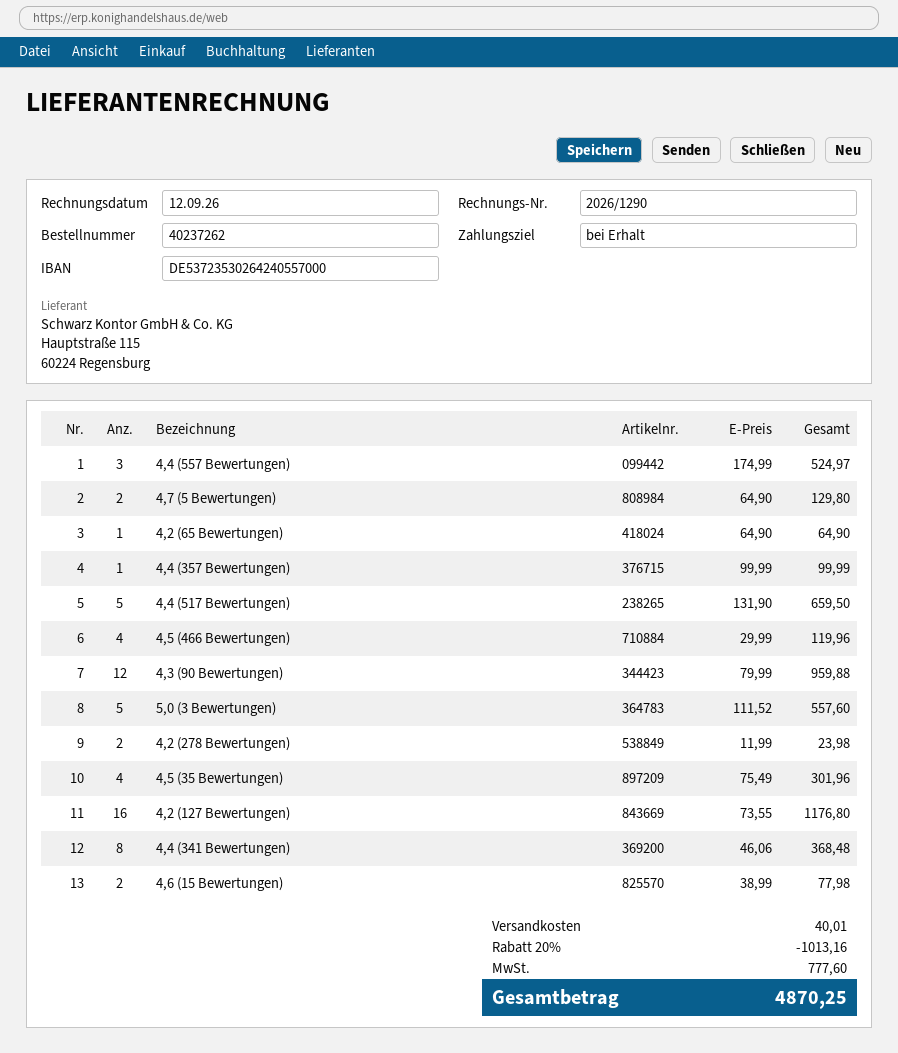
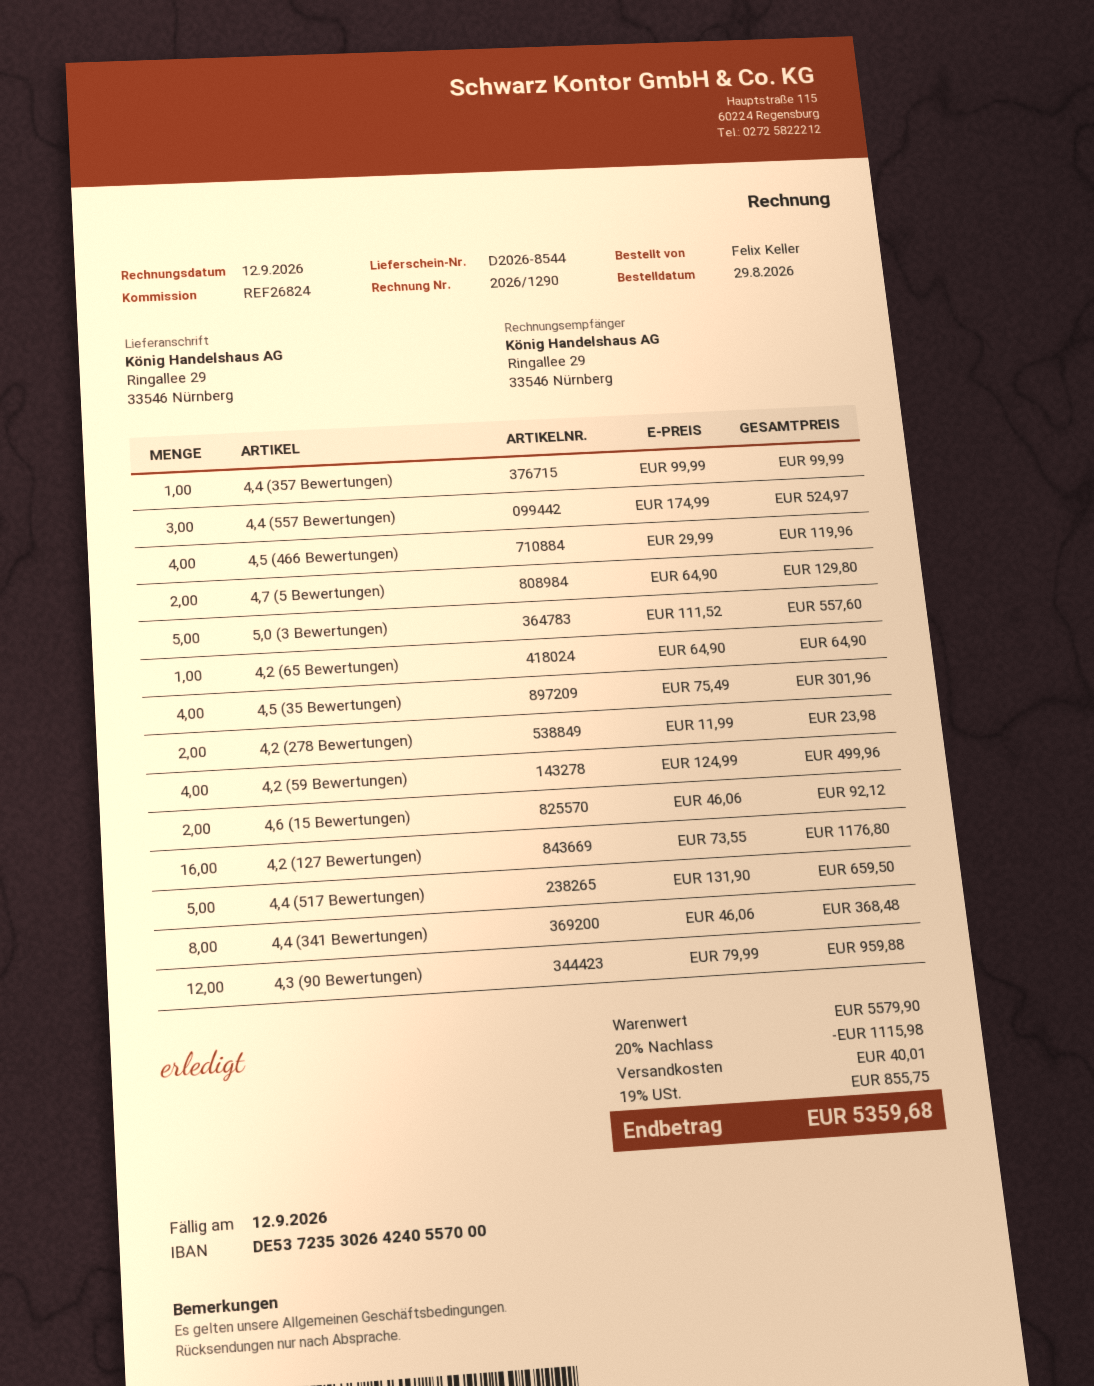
4,6 (15 Bewertungen): 2 x 38.99 = 77.98 -> 2 x 46.06 = 92.12
4,2 (59 Bewertungen): none -> 4 x 124.99 = 499.96
discount: 20% = 1013.16 -> 20% = 1115.98
tax: 777.60 -> 855.75
total: 4870.25 -> 5359.68

